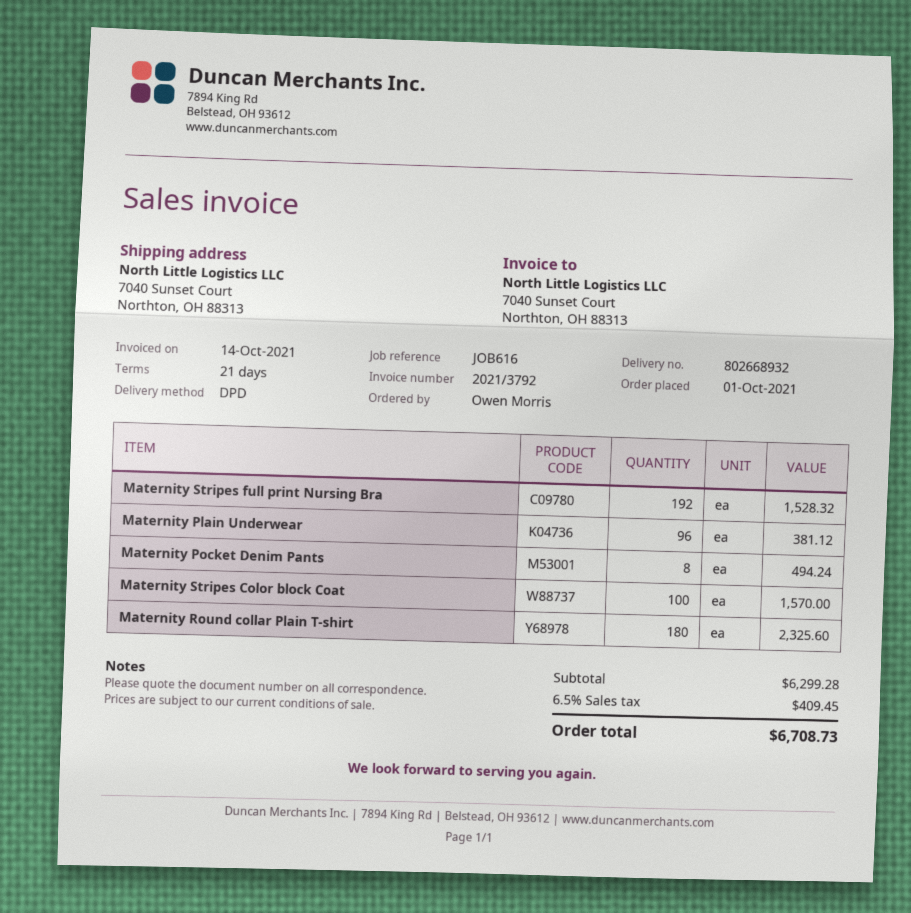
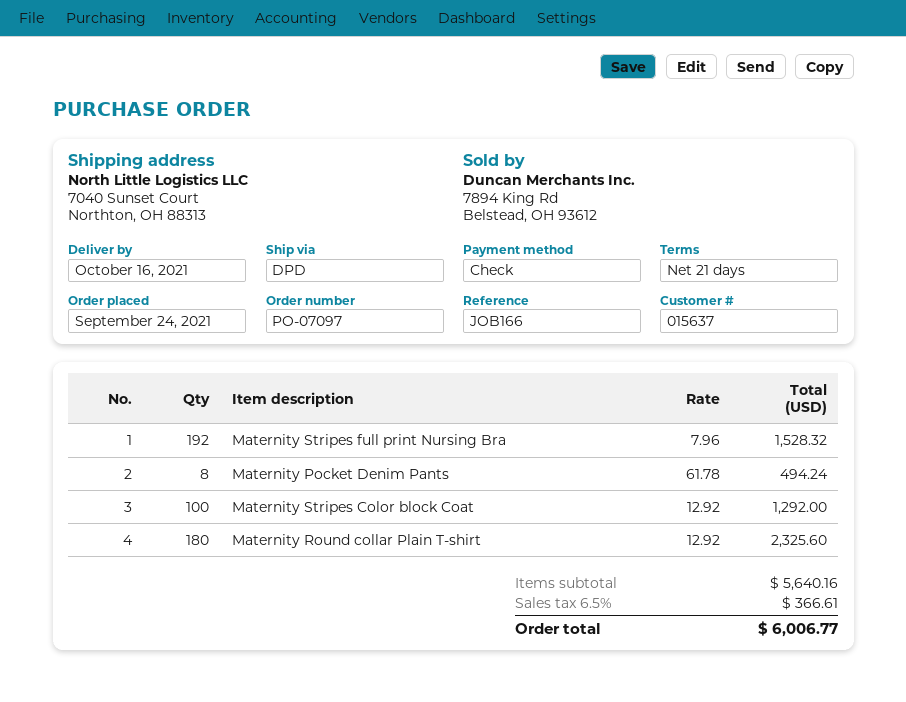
order date: 2021-10-01 -> 2021-09-24
reference: JOB616 -> JOB166
Maternity Plain Underwear: 96 for 381.12 -> none
Maternity Stripes Color block Coat: 100 for 1570.00 -> 100 for 1292.00
subtotal: 6299.28 -> 5640.16
tax: 6.5% = 409.45 -> 6.5% = 366.61
total: 6708.73 -> 6006.77

